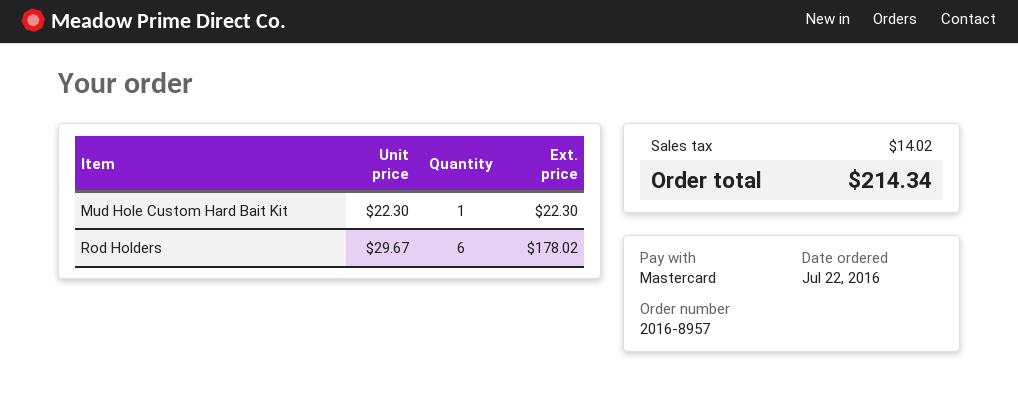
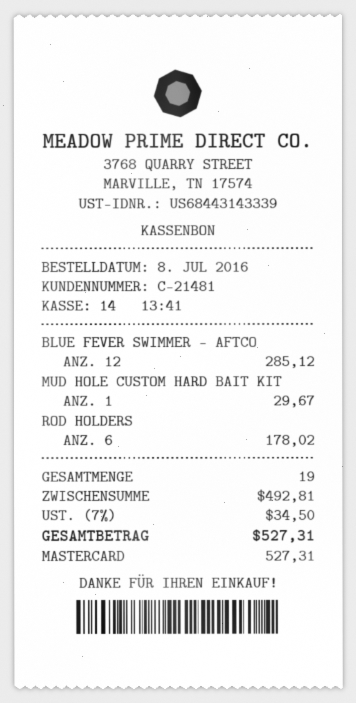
order date: 2016-07-22 -> 2016-07-08
Mud Hole Custom Hard Bait Kit: 1 for 22.30 -> 1 for 29.67
BLUE FEVER SWIMMER – AFTCO: none -> 12 for 285.12
tax: 14.02 -> 34.50
total: 214.34 -> 527.31

